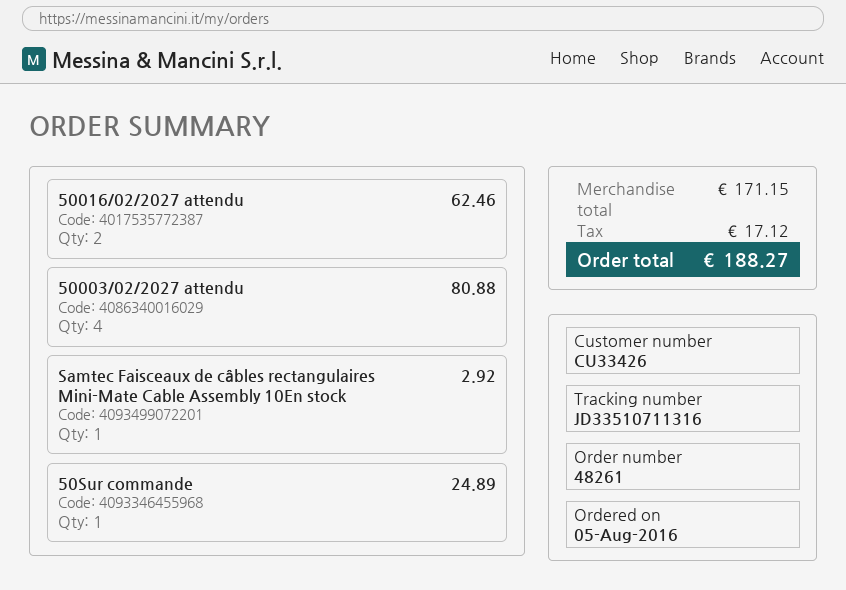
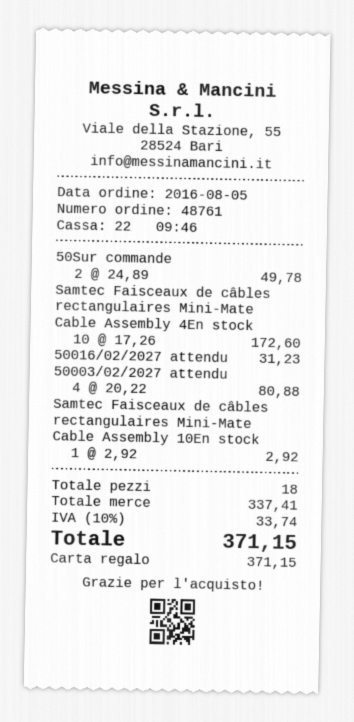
order number: 48261 -> 48761
50016/02/2027 attendu: 2 for 62.46 -> 1 for 31.23
50Sur commande: 1 for 24.89 -> 2 for 49.78
Samtec Faisceaux de câbles rectangulaires Mini-Mate Cable Assembly 4En stock: none -> 10 for 172.60
subtotal: 171.15 -> 337.41
tax: 17.12 -> 33.74
total: 188.27 -> 371.15

